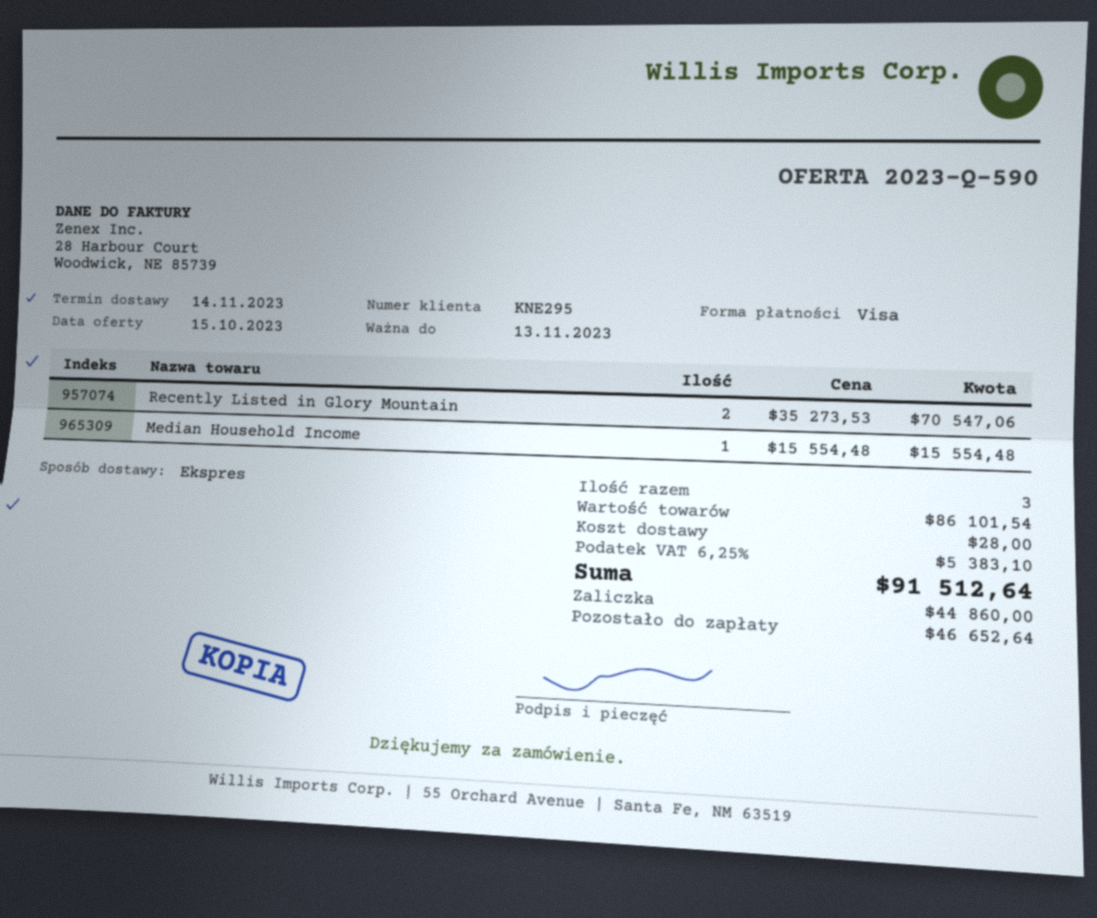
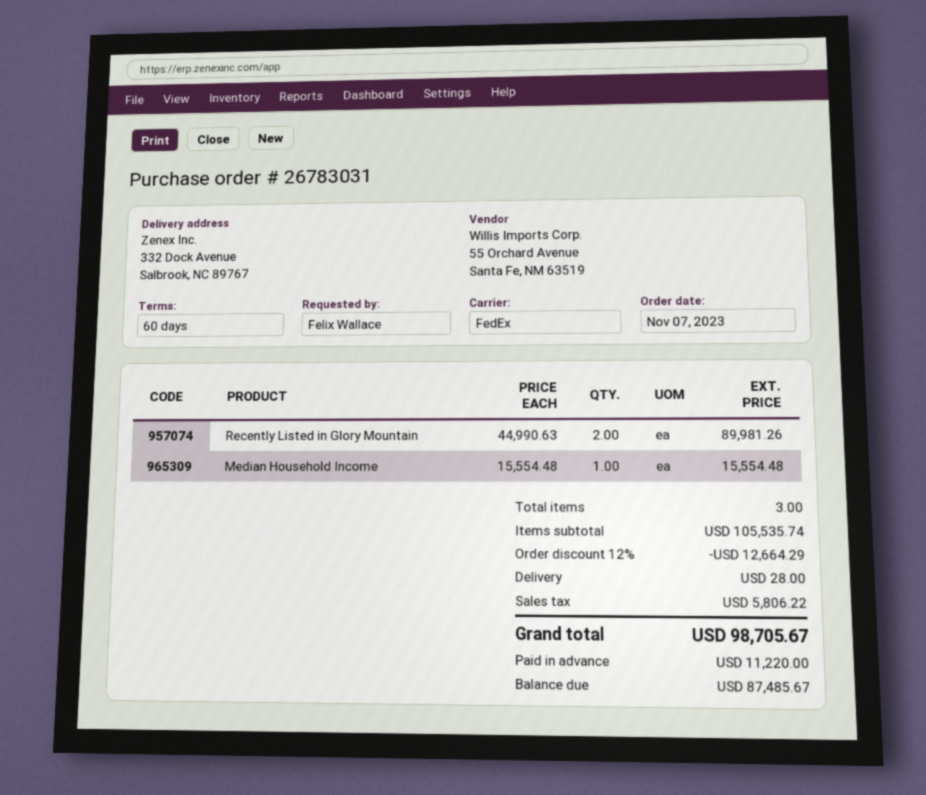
shipping method: express -> FedEx
Recently Listed in Glory Mountain: 2 x 35273.53 = 70547.06 -> 2 x 44990.63 = 89981.26
subtotal: 86101.54 -> 105535.74
discount: none -> 12% = 12664.29
tax: 5383.10 -> 5806.22
total: 91512.64 -> 98705.67
deposit: 44860.00 -> 11220.00
balance: 46652.64 -> 87485.67

